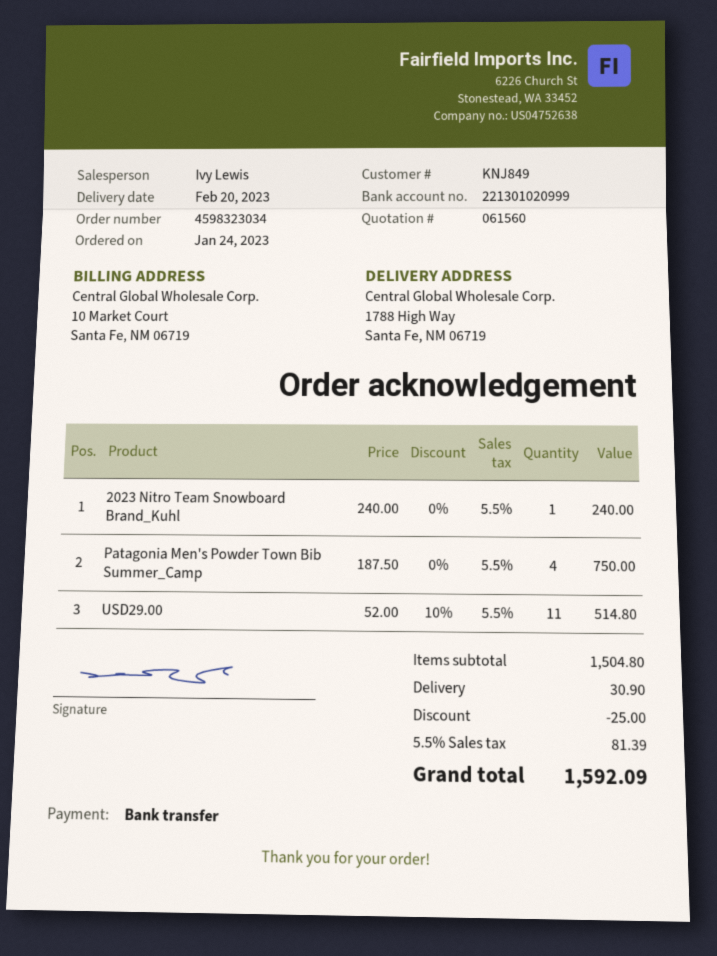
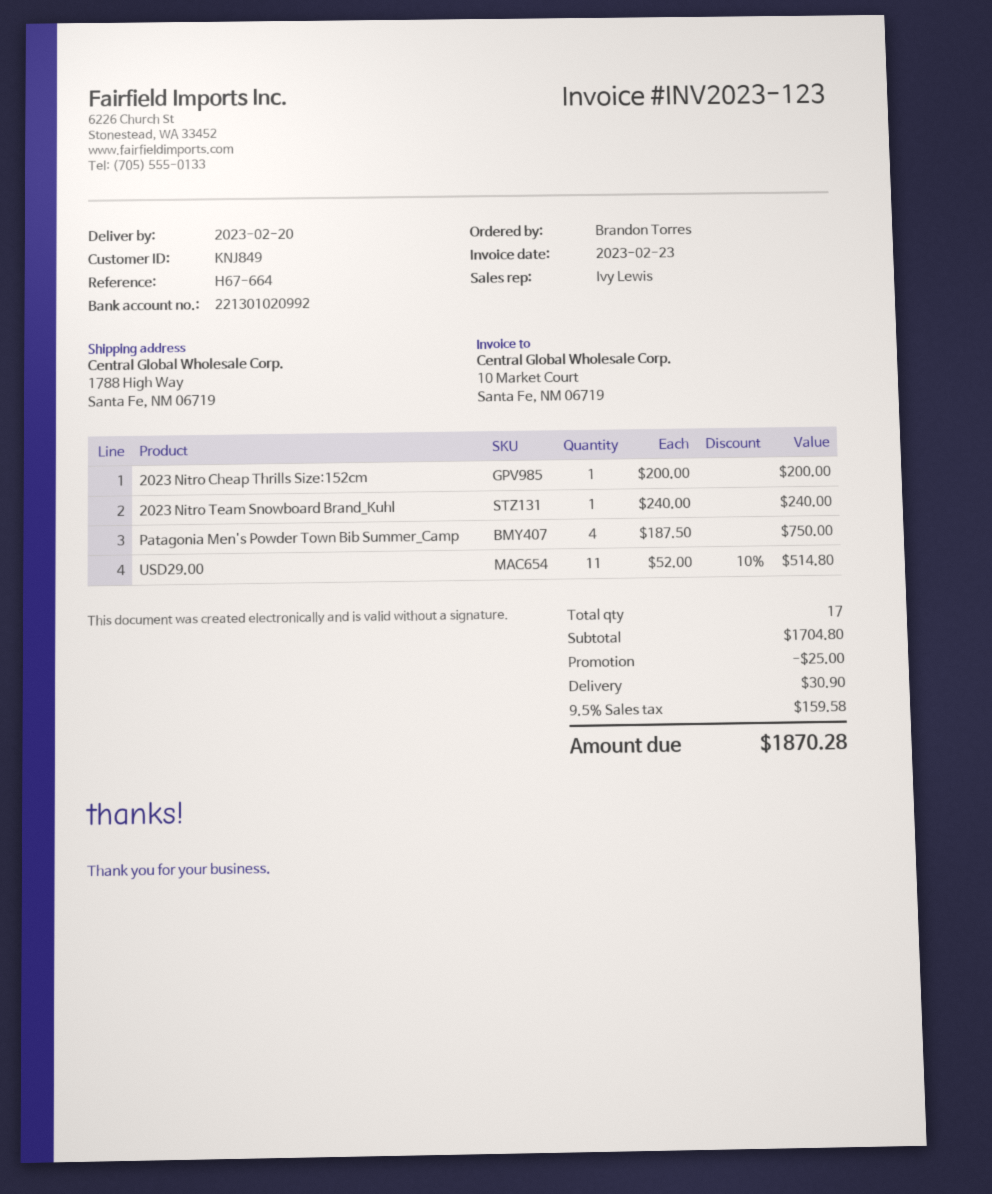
bank account: 221301020999 -> 221301020992
2023 Nitro Cheap Thrills Size:152cm: none -> 1 x 200.00 = 200.00
subtotal: 1504.80 -> 1704.80
tax: 5.5% = 81.39 -> 9.5% = 159.58
total: 1592.09 -> 1870.28

